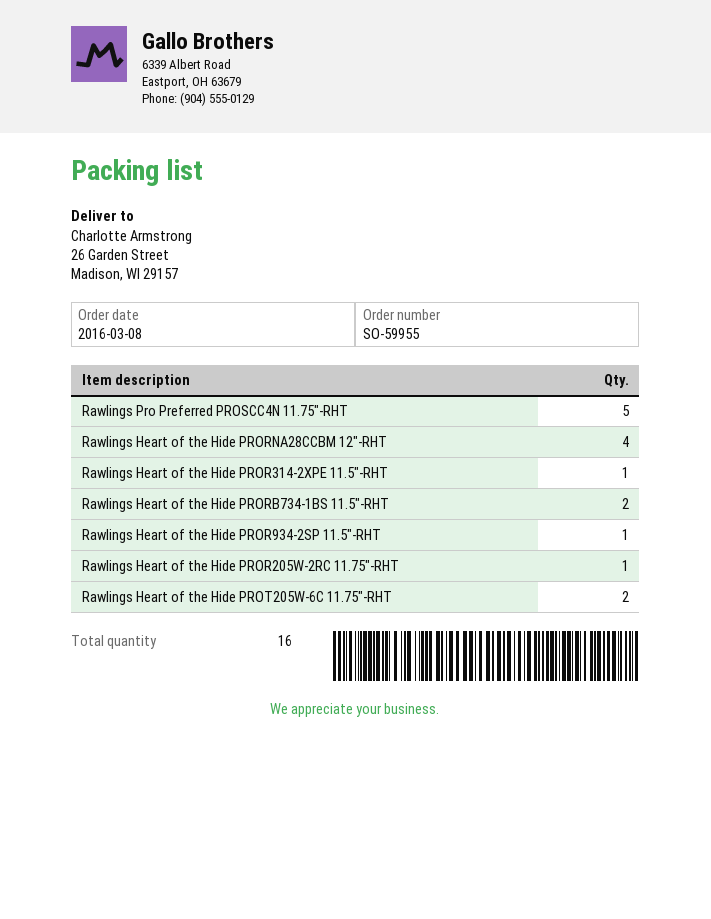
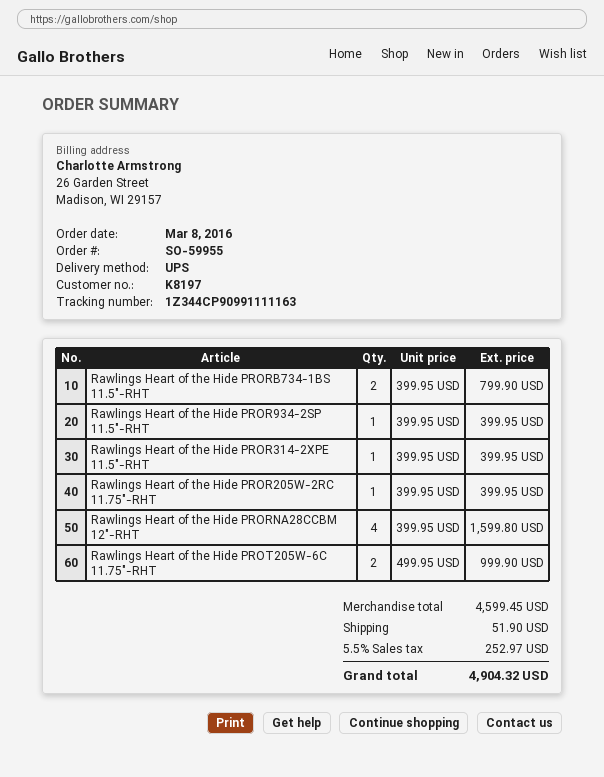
Rawlings Pro Preferred PROSCC4N 11.75"-RHT: 5 -> none

